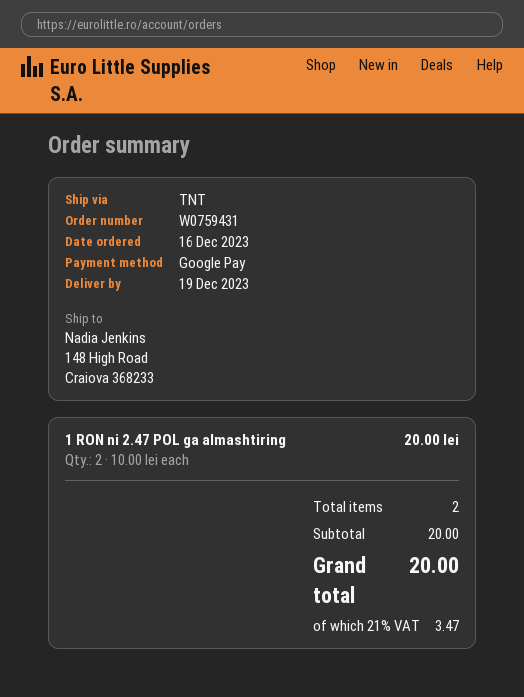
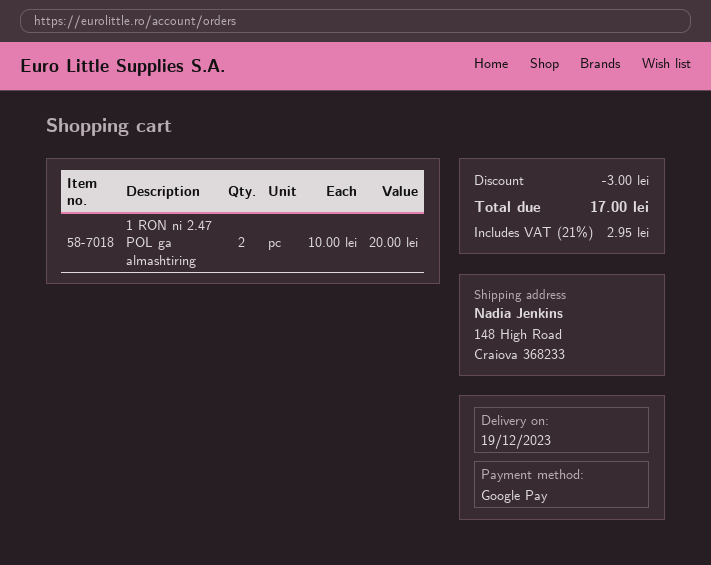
discount: none -> 3.00
tax: 21% = 3.47 -> 21% = 2.95
total: 20.00 -> 17.00

